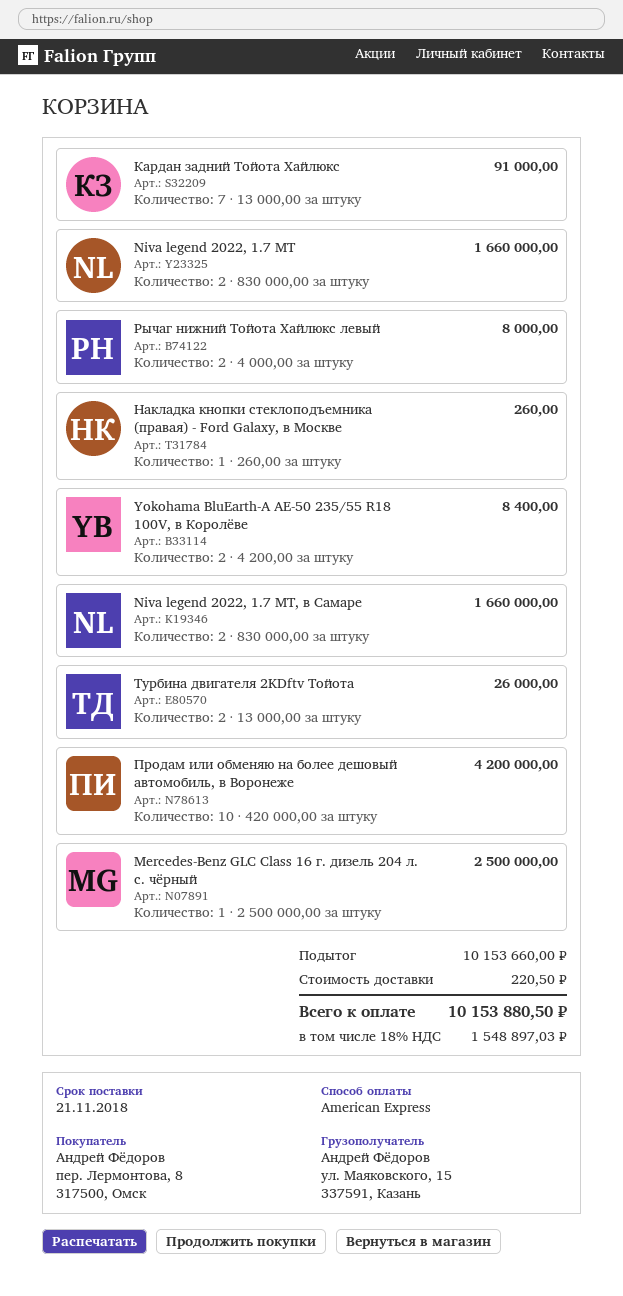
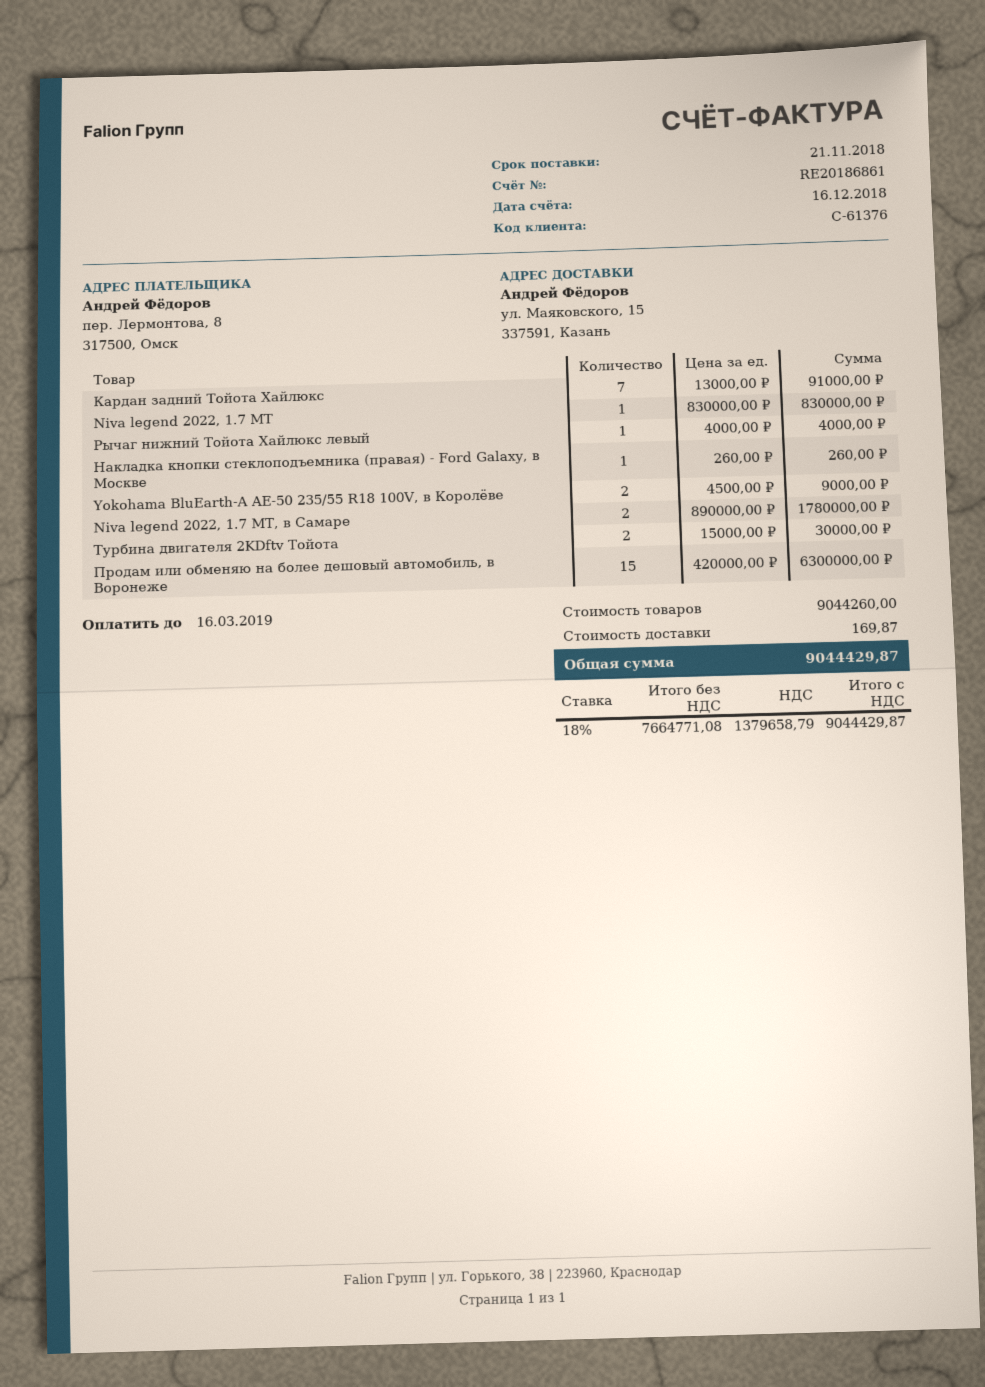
Niva legend 2022, 1.7 МТ: 2 x 830000.00 = 1660000.00 -> 1 x 830000.00 = 830000.00
Рычаг нижний Тойота Хайлюкс левый: 2 x 4000.00 = 8000.00 -> 1 x 4000.00 = 4000.00
Yokohama BluEarth-A AE-50 235/55 R18 100V, в Королёве: 2 x 4200.00 = 8400.00 -> 2 x 4500.00 = 9000.00
Niva legend 2022, 1.7 МТ, в Самаре: 2 x 830000.00 = 1660000.00 -> 2 x 890000.00 = 1780000.00
Турбина двигателя 2KDftv Тойота: 2 x 13000.00 = 26000.00 -> 2 x 15000.00 = 30000.00
Продам или обменяю на более дешовый автомобиль, в Воронеже: 10 x 420000.00 = 4200000.00 -> 15 x 420000.00 = 6300000.00
Mercedes-Benz GLC Class 16 г. дизель 204 л. с. чёрный: 1 x 2500000.00 = 2500000.00 -> none
subtotal: 10153660.00 -> 9044260.00
shipping: 220.50 -> 169.87
tax: 18% = 1548897.03 -> 18% = 1379658.79
total: 10153880.50 -> 9044429.87

